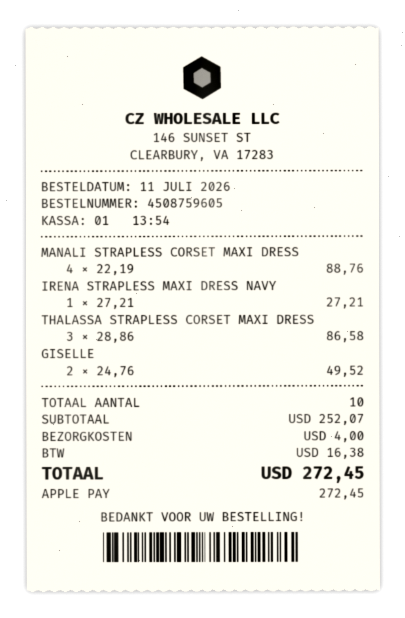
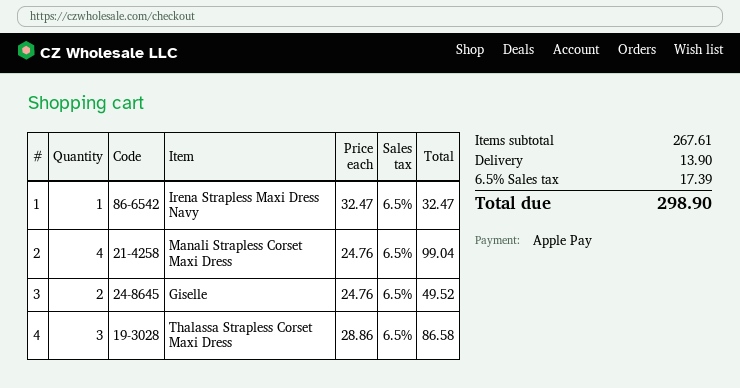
MANALI STRAPLESS CORSET MAXI DRESS: 4 x 22.19 = 88.76 -> 4 x 24.76 = 99.04
IRENA STRAPLESS MAXI DRESS NAVY: 1 x 27.21 = 27.21 -> 1 x 32.47 = 32.47
subtotal: 252.07 -> 267.61
shipping: 4.00 -> 13.90
tax: 16.38 -> 17.39
total: 272.45 -> 298.90

